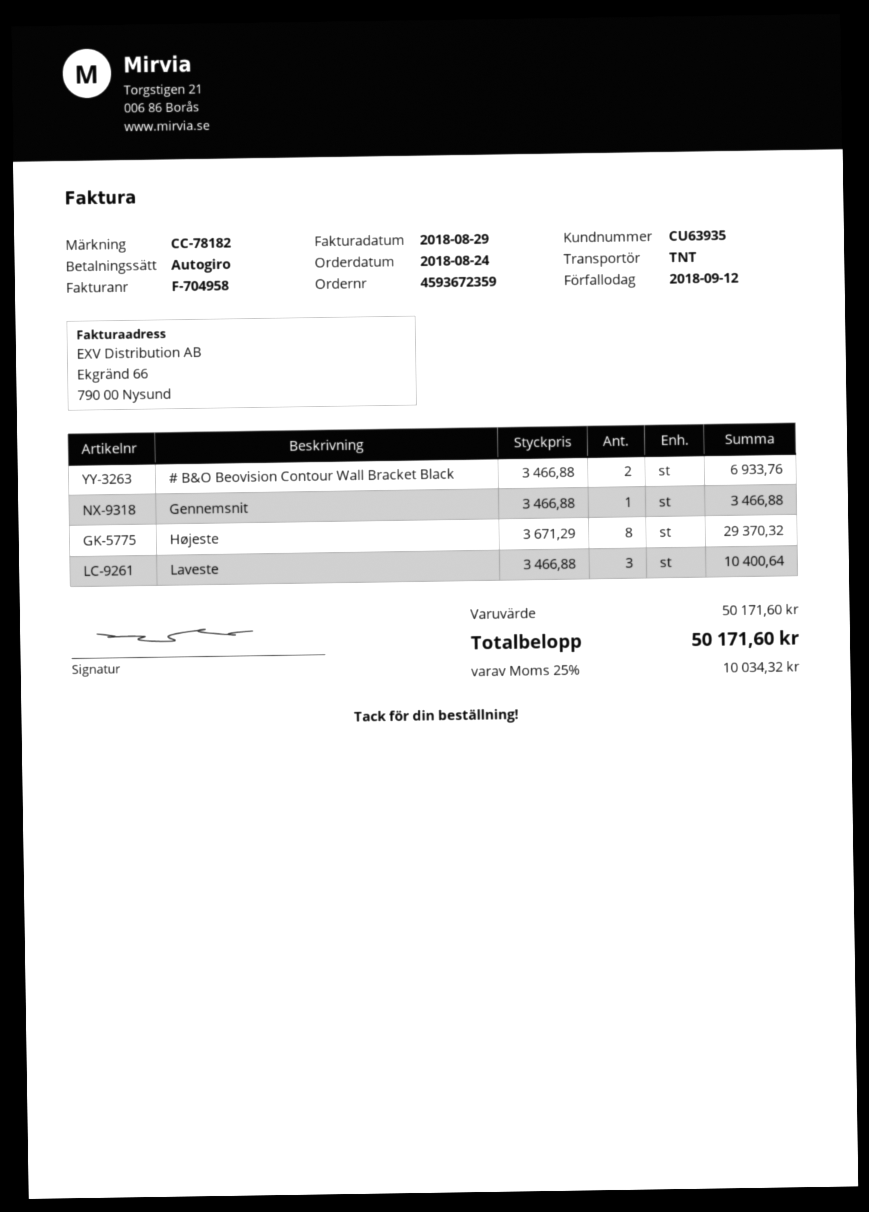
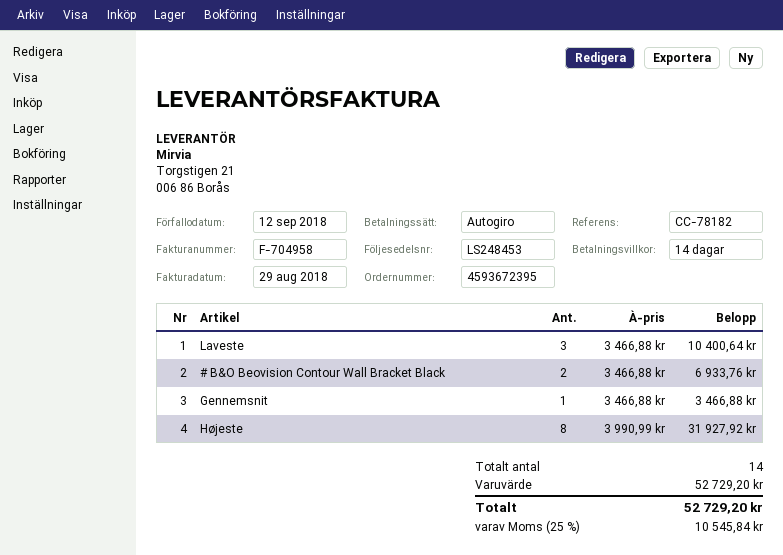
order number: 4593672359 -> 4593672395
Højeste: 8 x 3671.29 = 29370.32 -> 8 x 3990.99 = 31927.92
subtotal: 50171.60 -> 52729.20
tax: 25% = 10034.32 -> 25% = 10545.84
total: 50171.60 -> 52729.20

